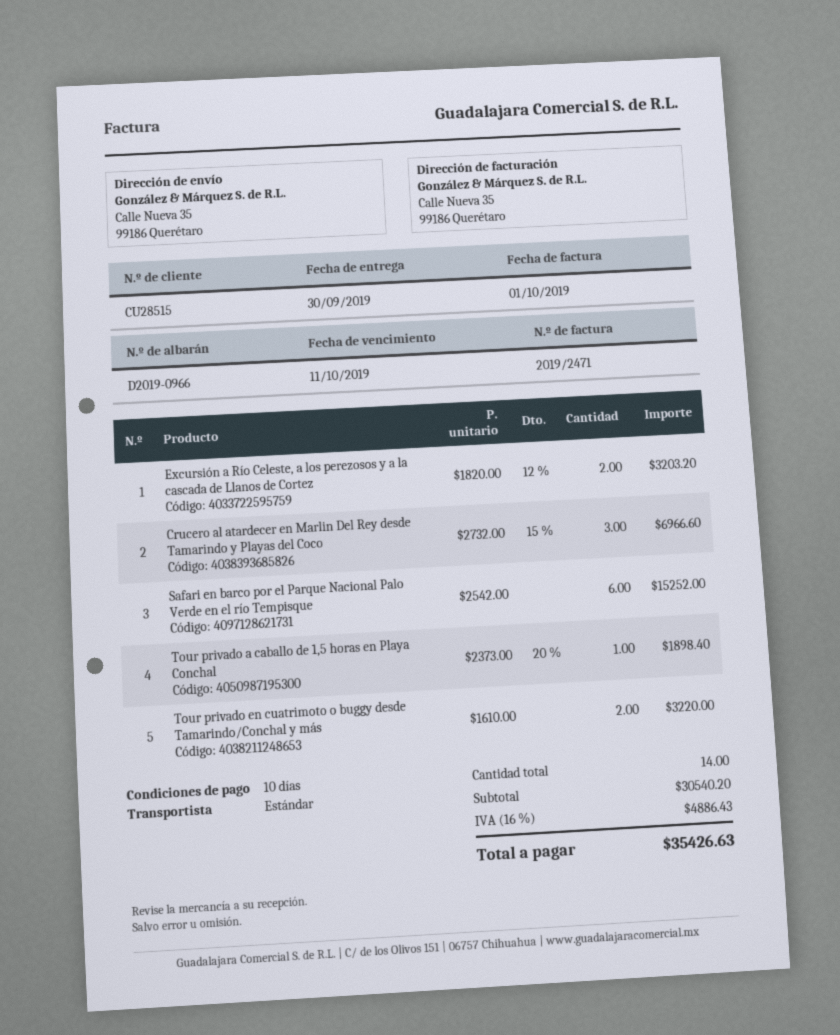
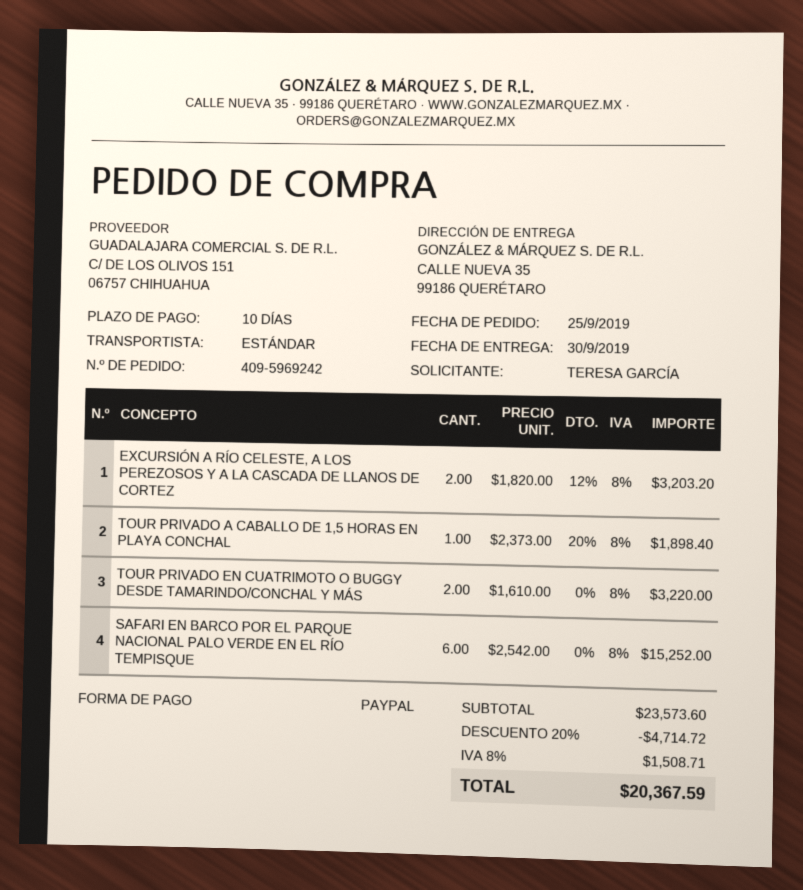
Crucero al atardecer en Marlin Del Rey desde Tamarindo y Playas del Coco: 3 x 2732.00 - 15% = 6966.60 -> none
subtotal: 30540.20 -> 23573.60
discount: none -> 20% = 4714.72
tax: 16% = 4886.43 -> 8% = 1508.71
total: 35426.63 -> 20367.59

